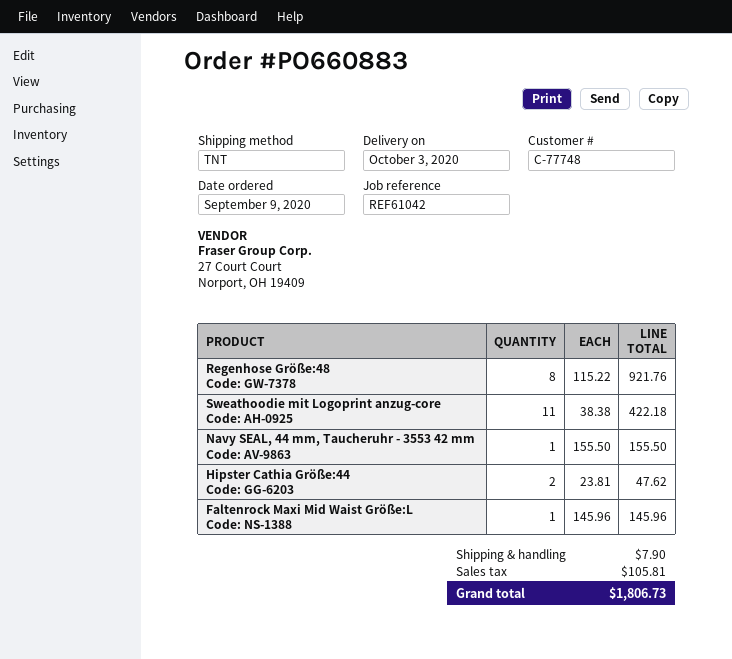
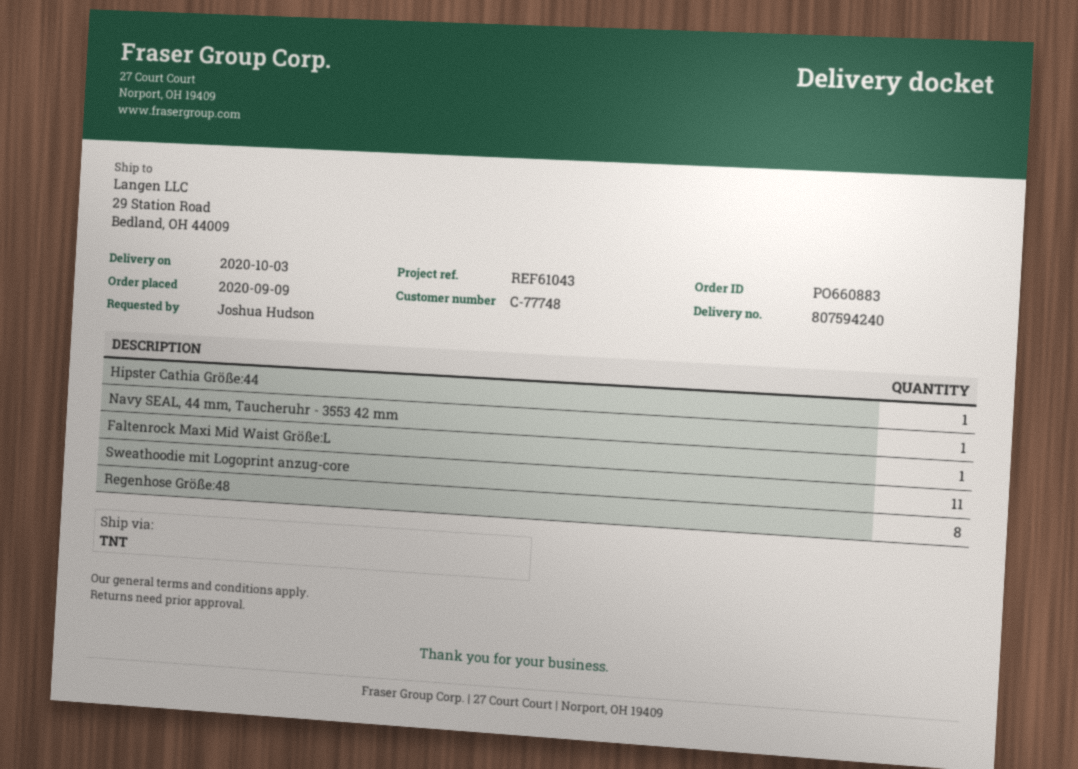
reference: REF61042 -> REF61043
Hipster Cathia Größe:44: 2 -> 1

